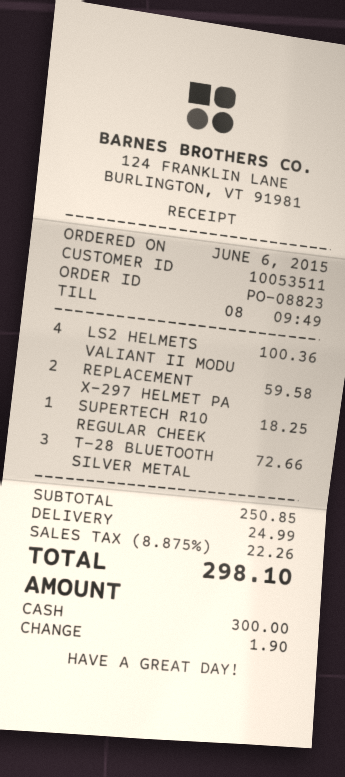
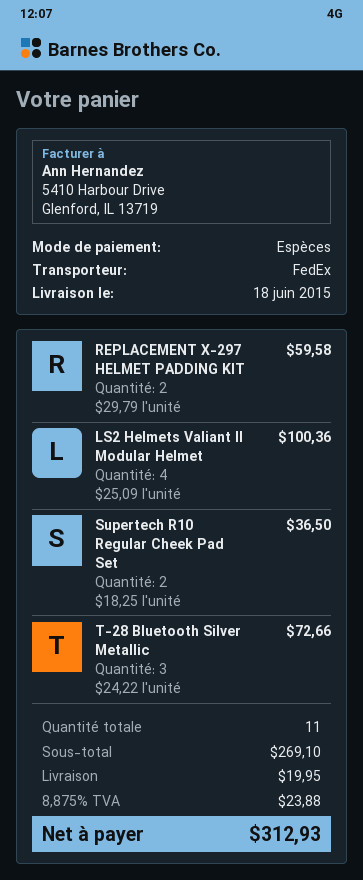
SUPERTECH R10 REGULAR CHEEK: 1 for 18.25 -> 2 for 36.50
subtotal: 250.85 -> 269.10
shipping: 24.99 -> 19.95
tax: 8.875% = 22.26 -> 8.875% = 23.88
total: 298.10 -> 312.93

